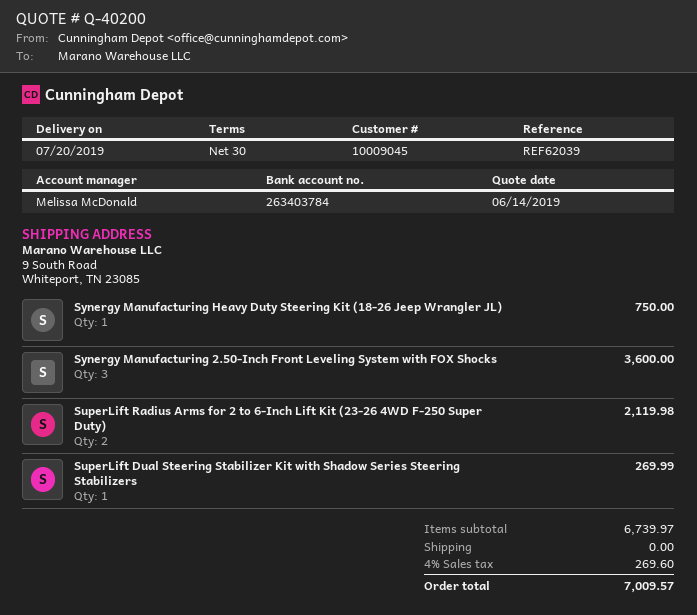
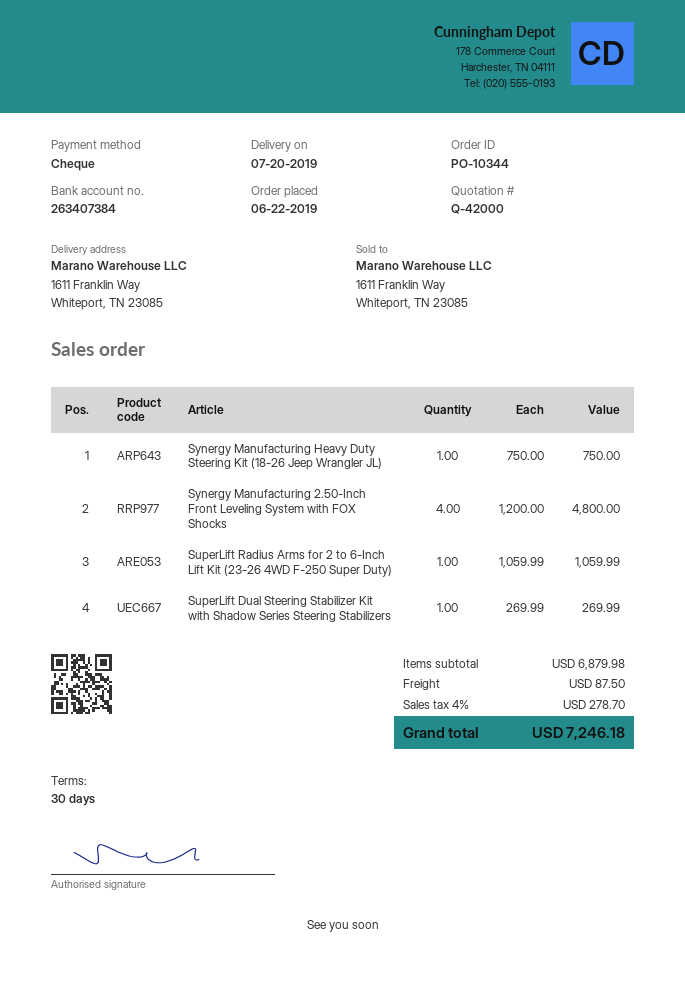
quote number: Q-40200 -> Q-42000
bank account: 263403784 -> 263407384
ship to: 9 South Road, Whiteport, TN 23085 -> 1611 Franklin Way, Whiteport, TN 23085
Synergy Manufacturing 2.50-Inch Front Leveling System with FOX Shocks: 3 for 3600.00 -> 4 for 4800.00
SuperLift Radius Arms for 2 to 6-Inch Lift Kit (23-26 4WD F-250 Super Duty): 2 for 2119.98 -> 1 for 1059.99
subtotal: 6739.97 -> 6879.98
shipping: 0.00 -> 87.50
tax: 4% = 269.60 -> 4% = 278.70
total: 7009.57 -> 7246.18

